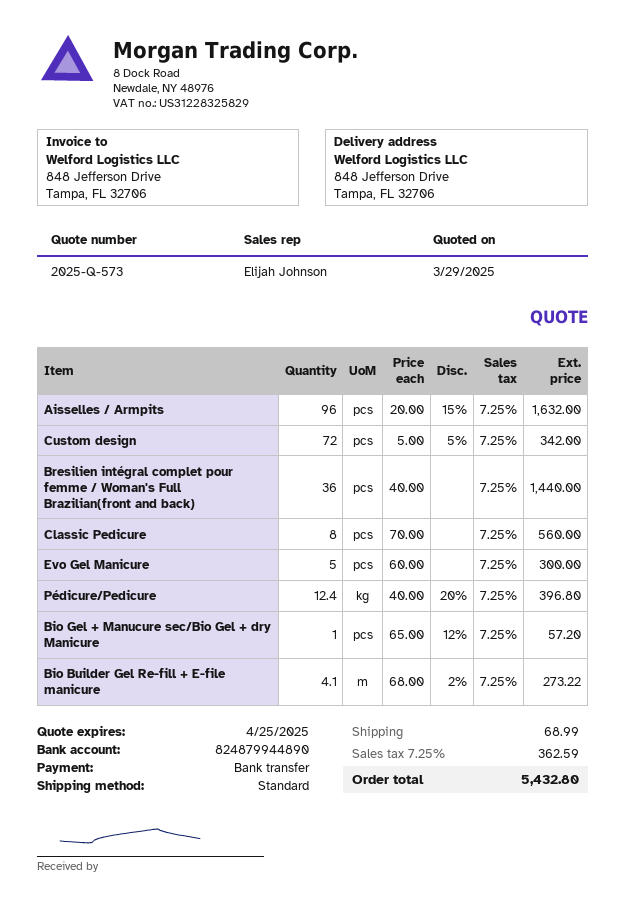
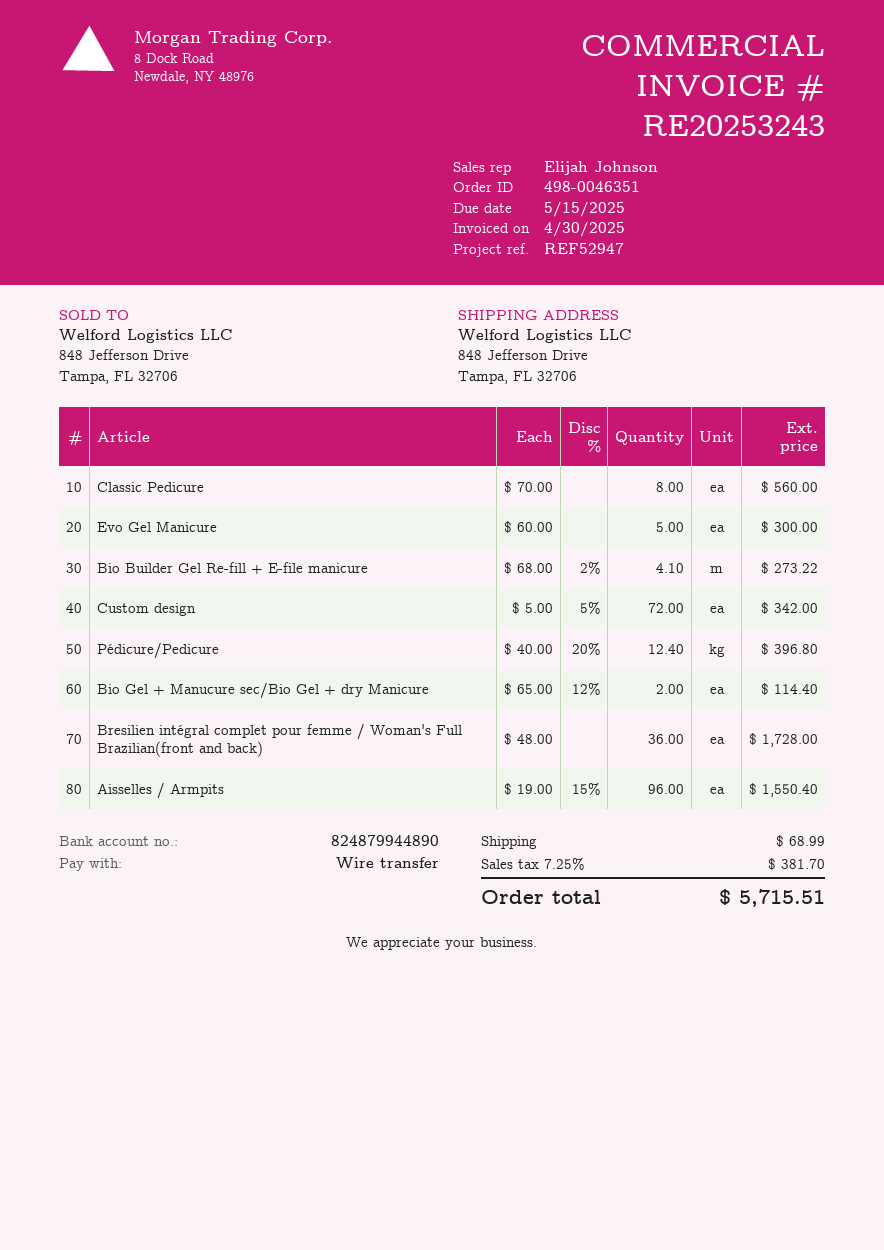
Aisselles / Armpits: 96 x 20.00 - 15% = 1632.00 -> 96 x 19.00 - 15% = 1550.40
Bresilien intégral complet pour femme / Woman's Full Brazilian(front and back): 36 x 40.00 = 1440.00 -> 36 x 48.00 = 1728.00
Bio Gel + Manucure sec/Bio Gel + dry Manicure: 1 x 65.00 - 12% = 57.20 -> 2 x 65.00 - 12% = 114.40
tax: 7.25% = 362.59 -> 7.25% = 381.70
total: 5432.80 -> 5715.51

